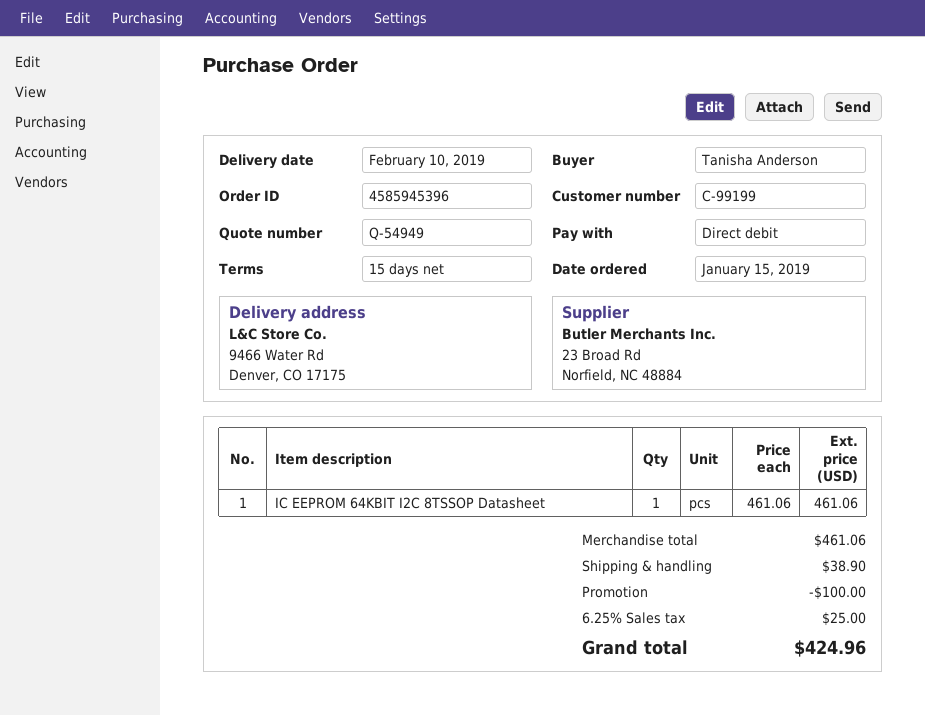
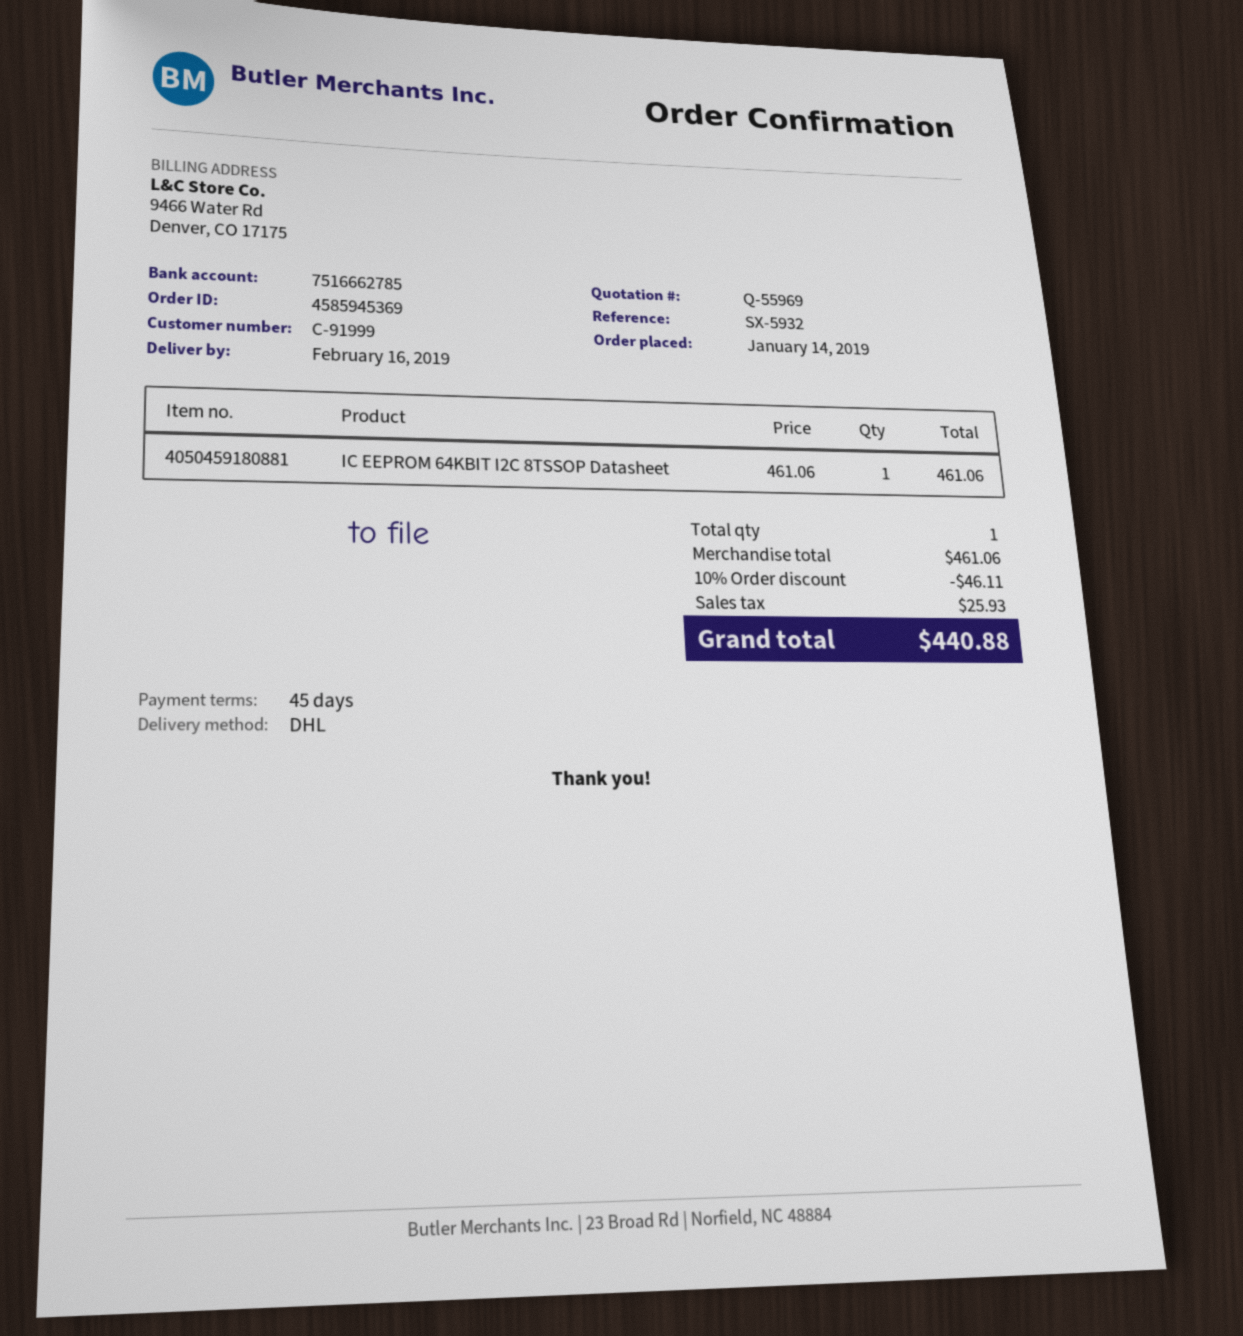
quote number: Q-54949 -> Q-55969
order number: 4585945396 -> 4585945369
order date: 2019-01-15 -> 2019-01-14
delivery date: 2019-02-10 -> 2019-02-16
payment terms: 15 days -> 45 days
customer number: C-99199 -> C-91999
discount: 100.00 -> 46.11
shipping: 38.90 -> none
tax: 25.00 -> 25.93
total: 424.96 -> 440.88

